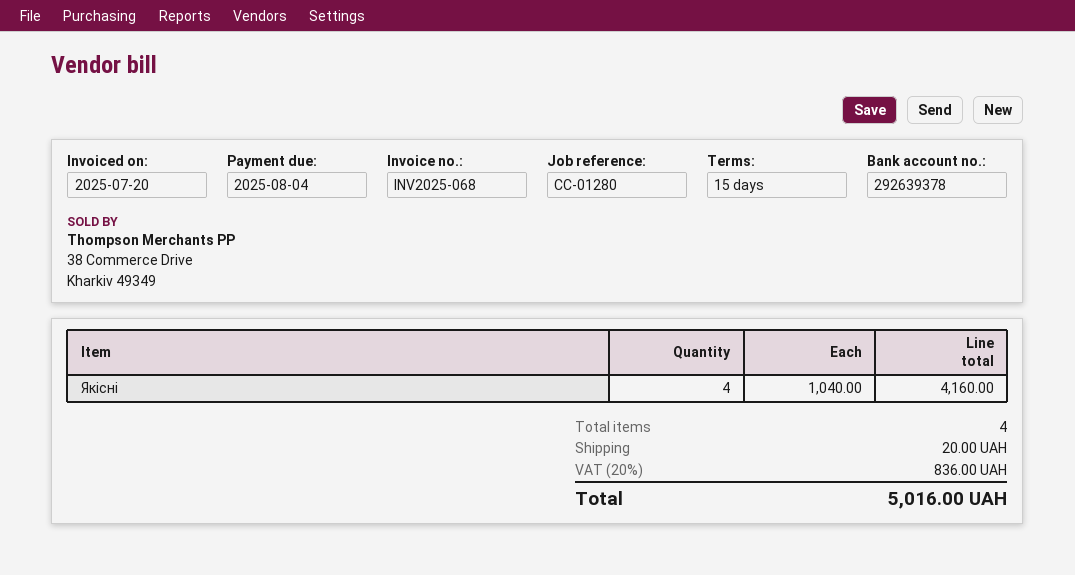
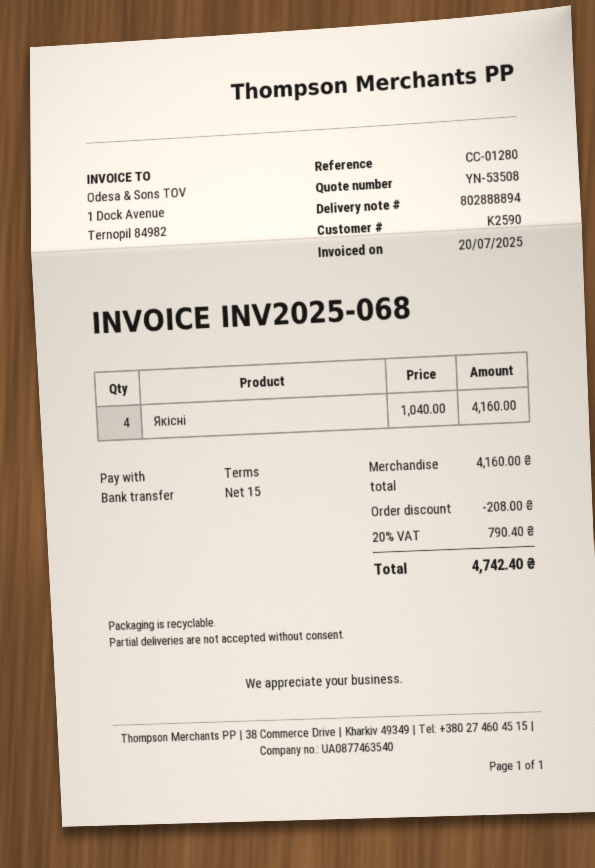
discount: none -> 208.00
shipping: 20.00 -> none
tax: 20% = 836.00 -> 20% = 790.40
total: 5016.00 -> 4742.40

